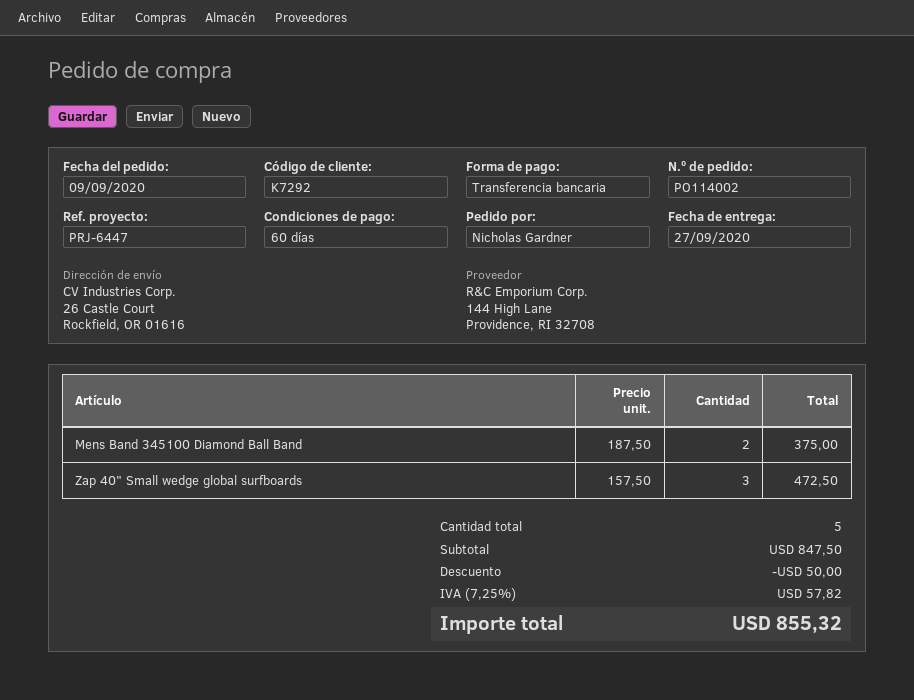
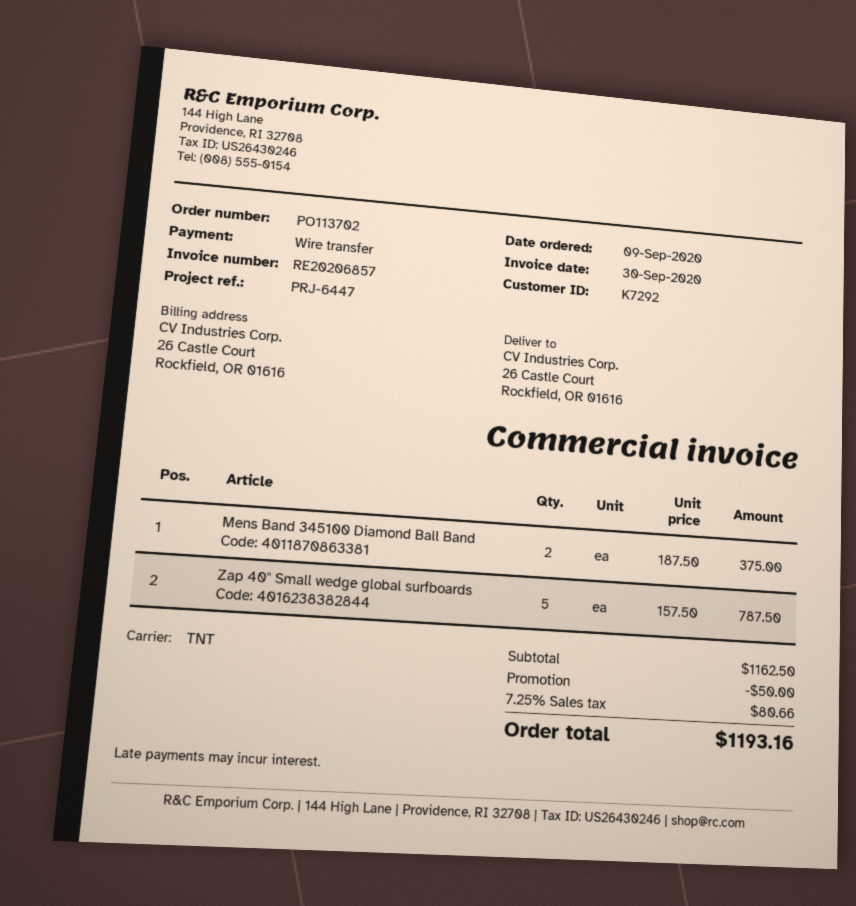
order number: PO114002 -> PO113702
Zap 40" Small wedge global surfboards: 3 x 157.50 = 472.50 -> 5 x 157.50 = 787.50
subtotal: 847.50 -> 1162.50
tax: 7.25% = 57.82 -> 7.25% = 80.66
total: 855.32 -> 1193.16

